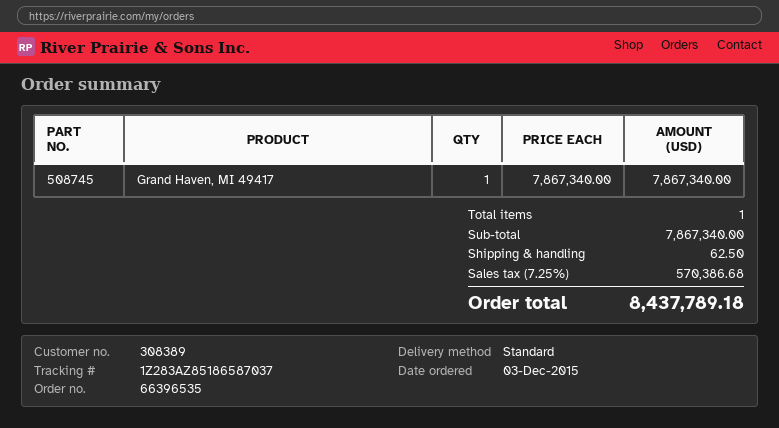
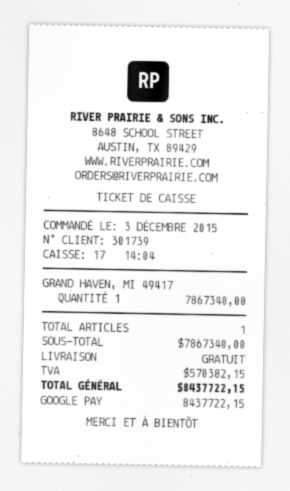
customer number: 308389 -> 301739
shipping: 62.50 -> 0.00
tax: 570386.68 -> 570382.15
total: 8437789.18 -> 8437722.15

